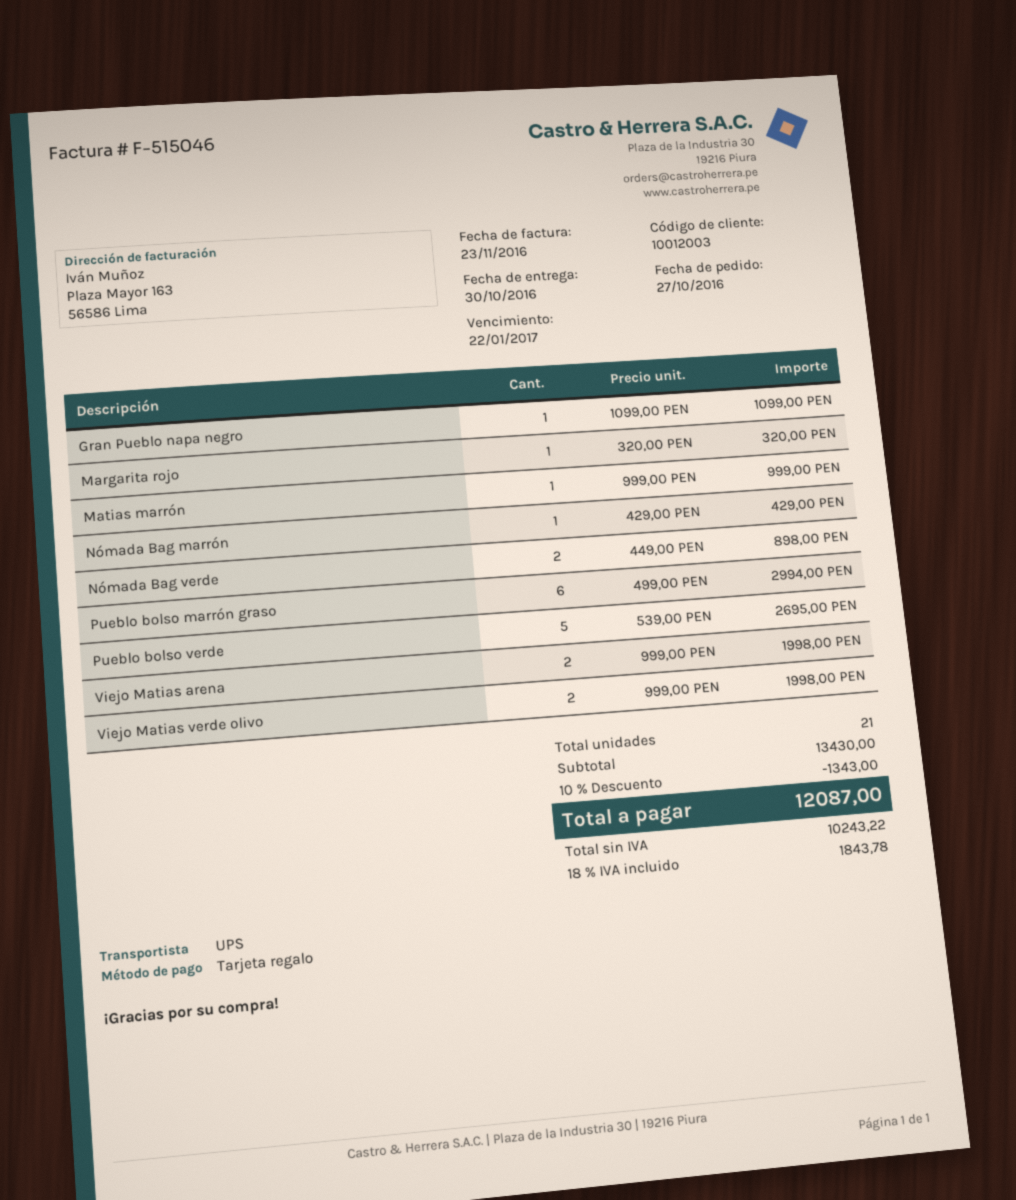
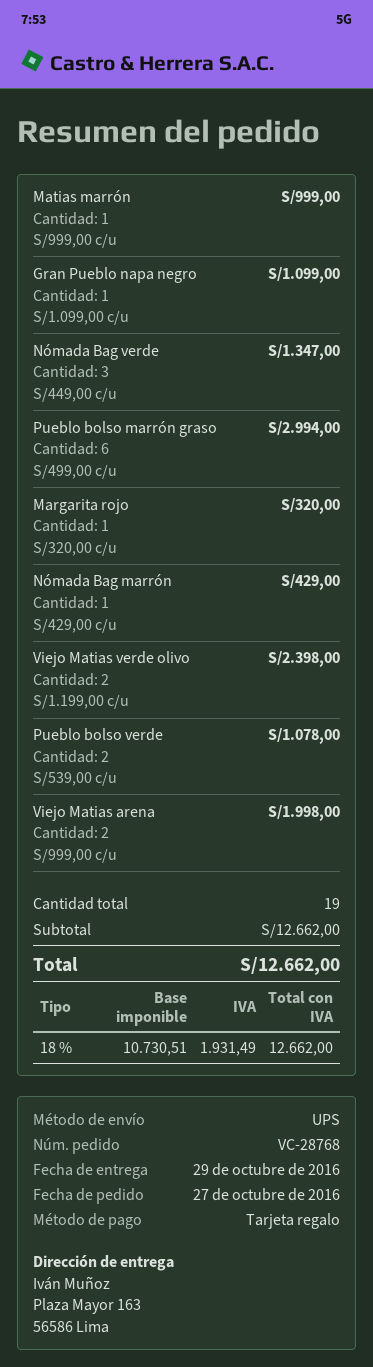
delivery date: 2016-10-30 -> 2016-10-29
Nómada Bag verde: 2 x 449.00 = 898.00 -> 3 x 449.00 = 1347.00
Pueblo bolso verde: 5 x 539.00 = 2695.00 -> 2 x 539.00 = 1078.00
Viejo Matias verde olivo: 2 x 999.00 = 1998.00 -> 2 x 1199.00 = 2398.00
total quantity: 21 -> 19
subtotal: 13430.00 -> 12662.00
discount: 10% = 1343.00 -> none
net: 10243.22 -> 10730.51
tax: 18% = 1843.78 -> 18% = 1931.49
total: 12087.00 -> 12662.00

